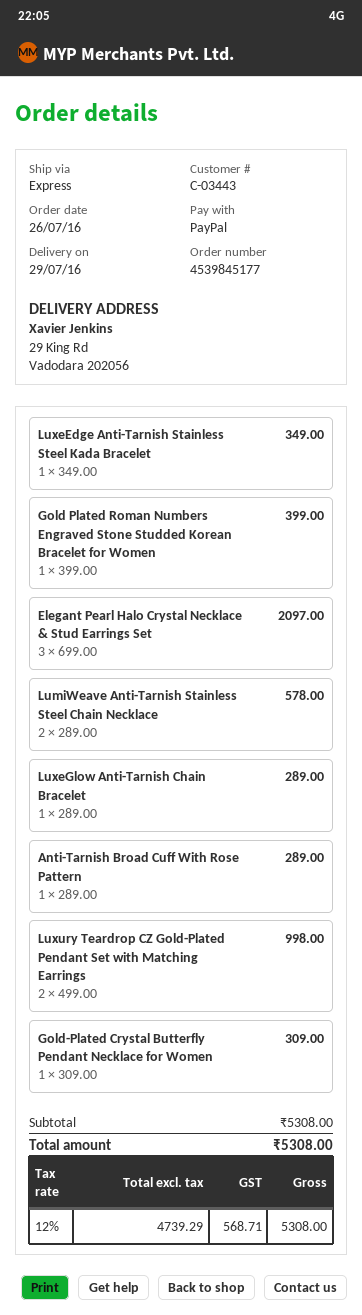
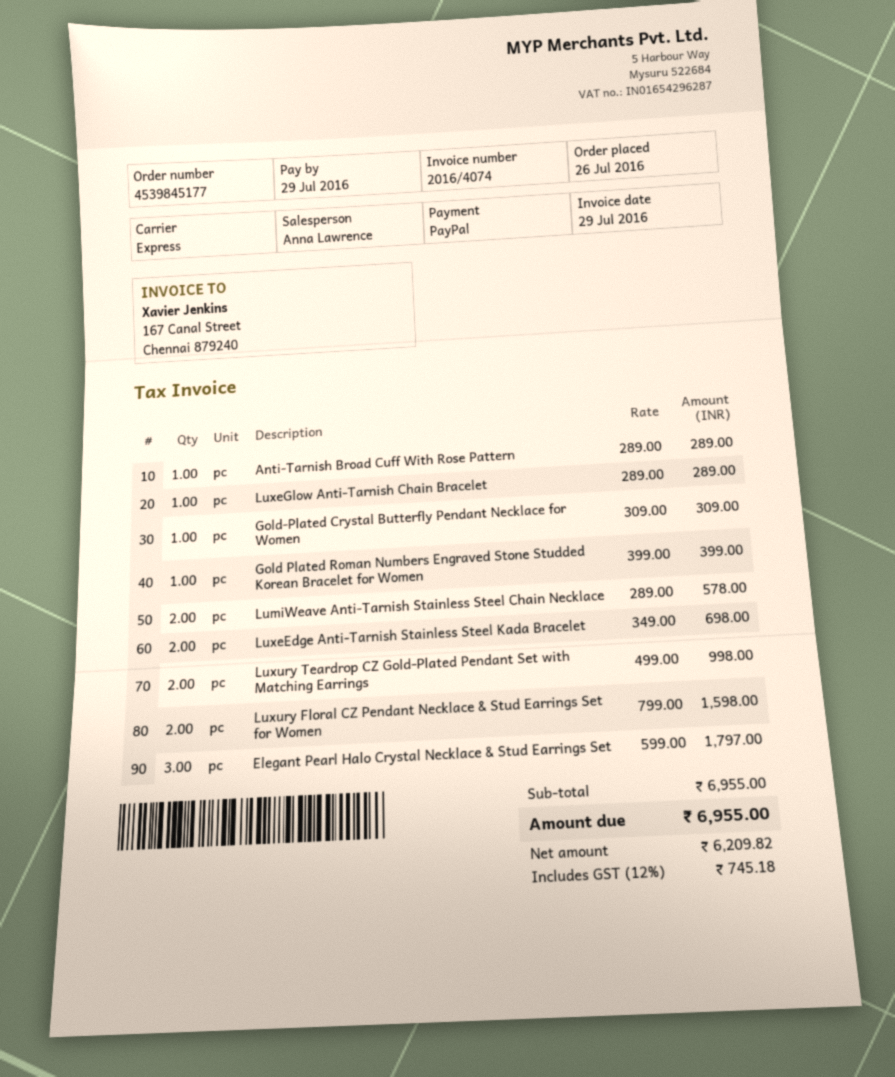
LuxeEdge Anti-Tarnish Stainless Steel Kada Bracelet: 1 x 349.00 = 349.00 -> 2 x 349.00 = 698.00
Elegant Pearl Halo Crystal Necklace & Stud Earrings Set: 3 x 699.00 = 2097.00 -> 3 x 599.00 = 1797.00
Luxury Floral CZ Pendant Necklace & Stud Earrings Set for Women: none -> 2 x 799.00 = 1598.00
subtotal: 5308.00 -> 6955.00
net: 4739.29 -> 6209.82
tax: 12% = 568.71 -> 12% = 745.18
total: 5308.00 -> 6955.00

